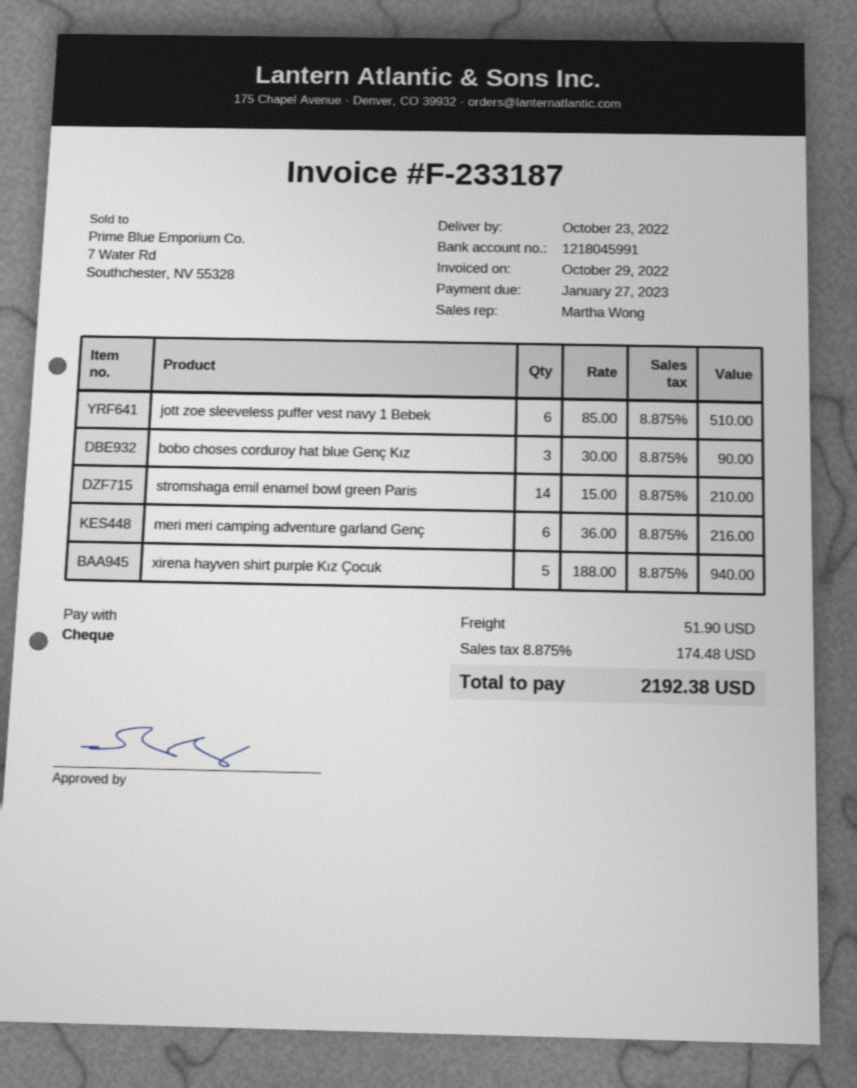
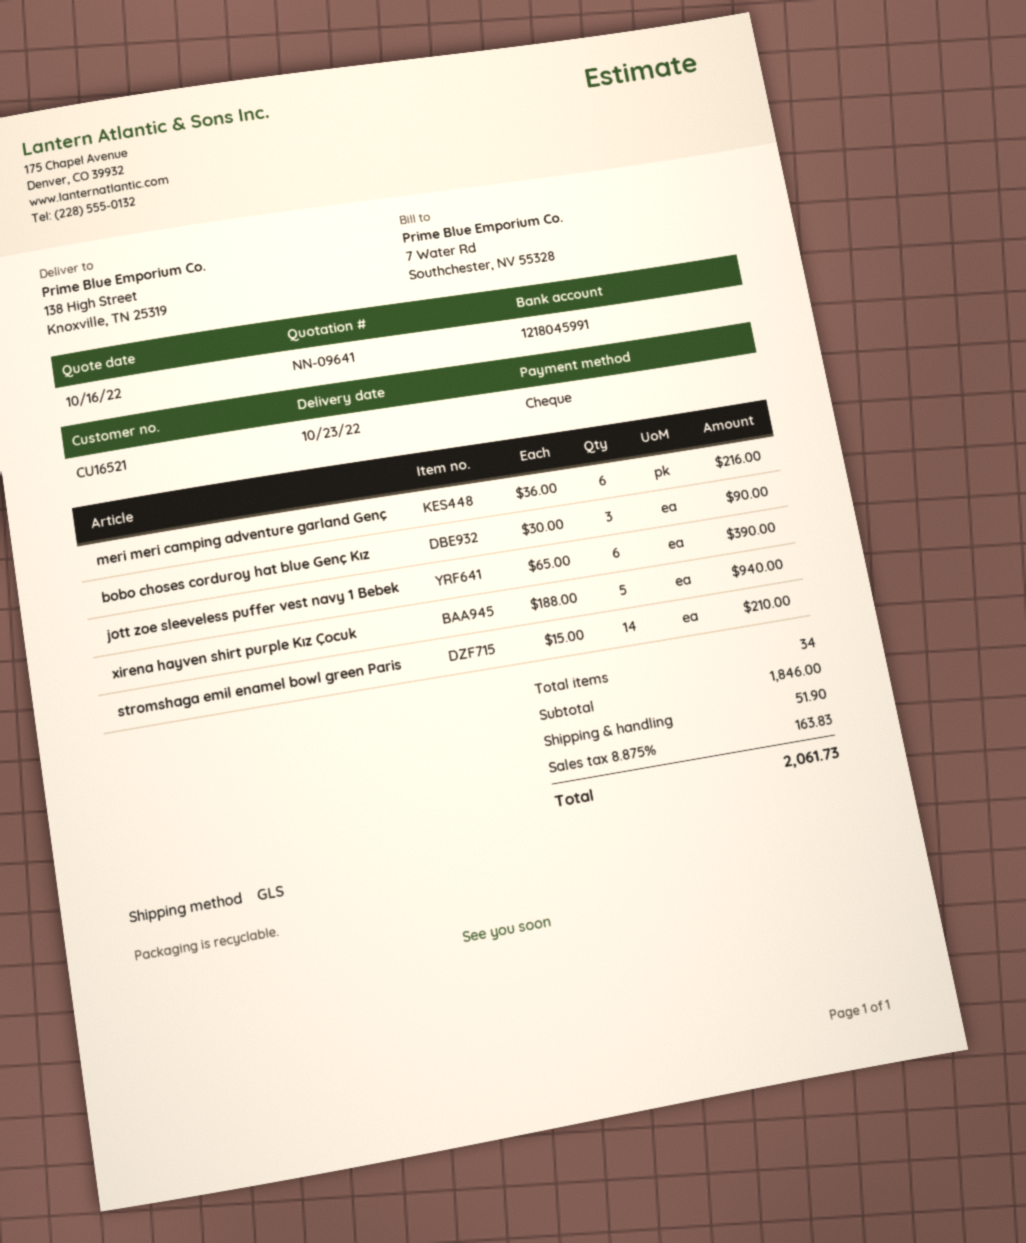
jott zoe sleeveless puffer vest navy 1 Bebek: 6 x 85.00 = 510.00 -> 6 x 65.00 = 390.00
tax: 8.875% = 174.48 -> 8.875% = 163.83
total: 2192.38 -> 2061.73

